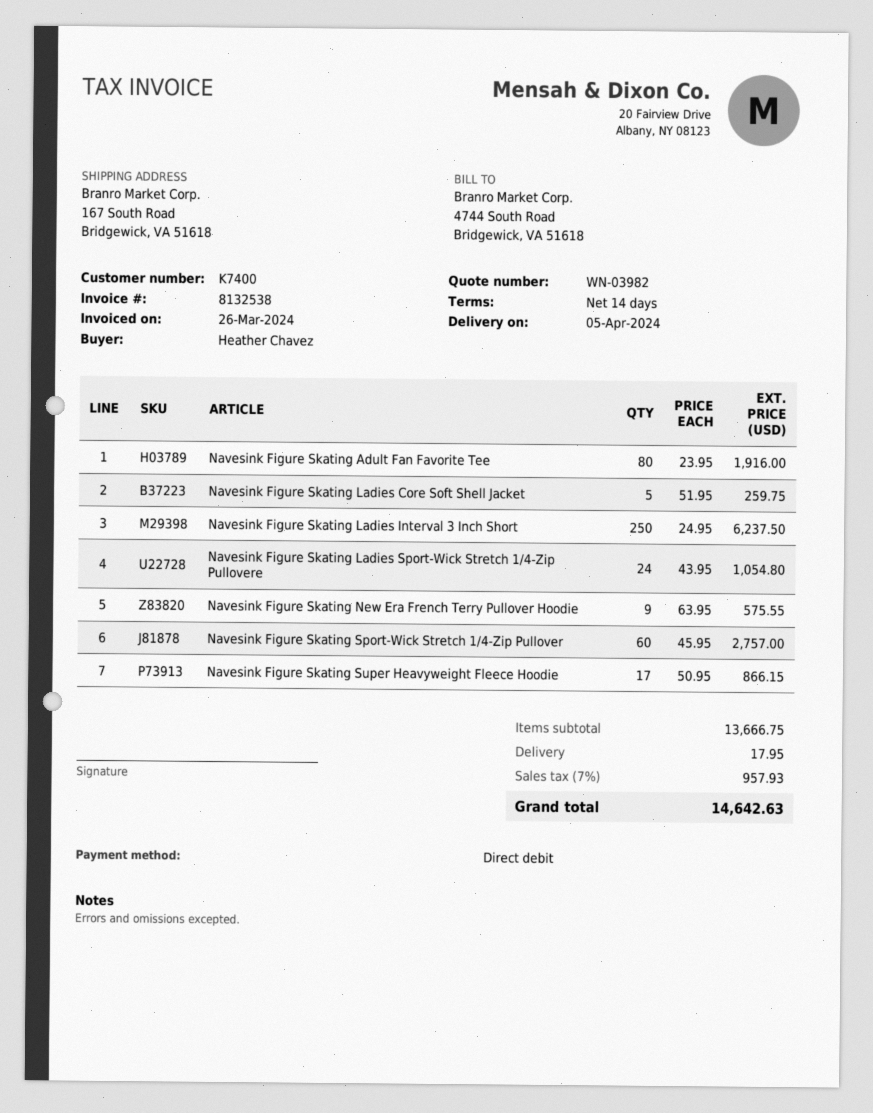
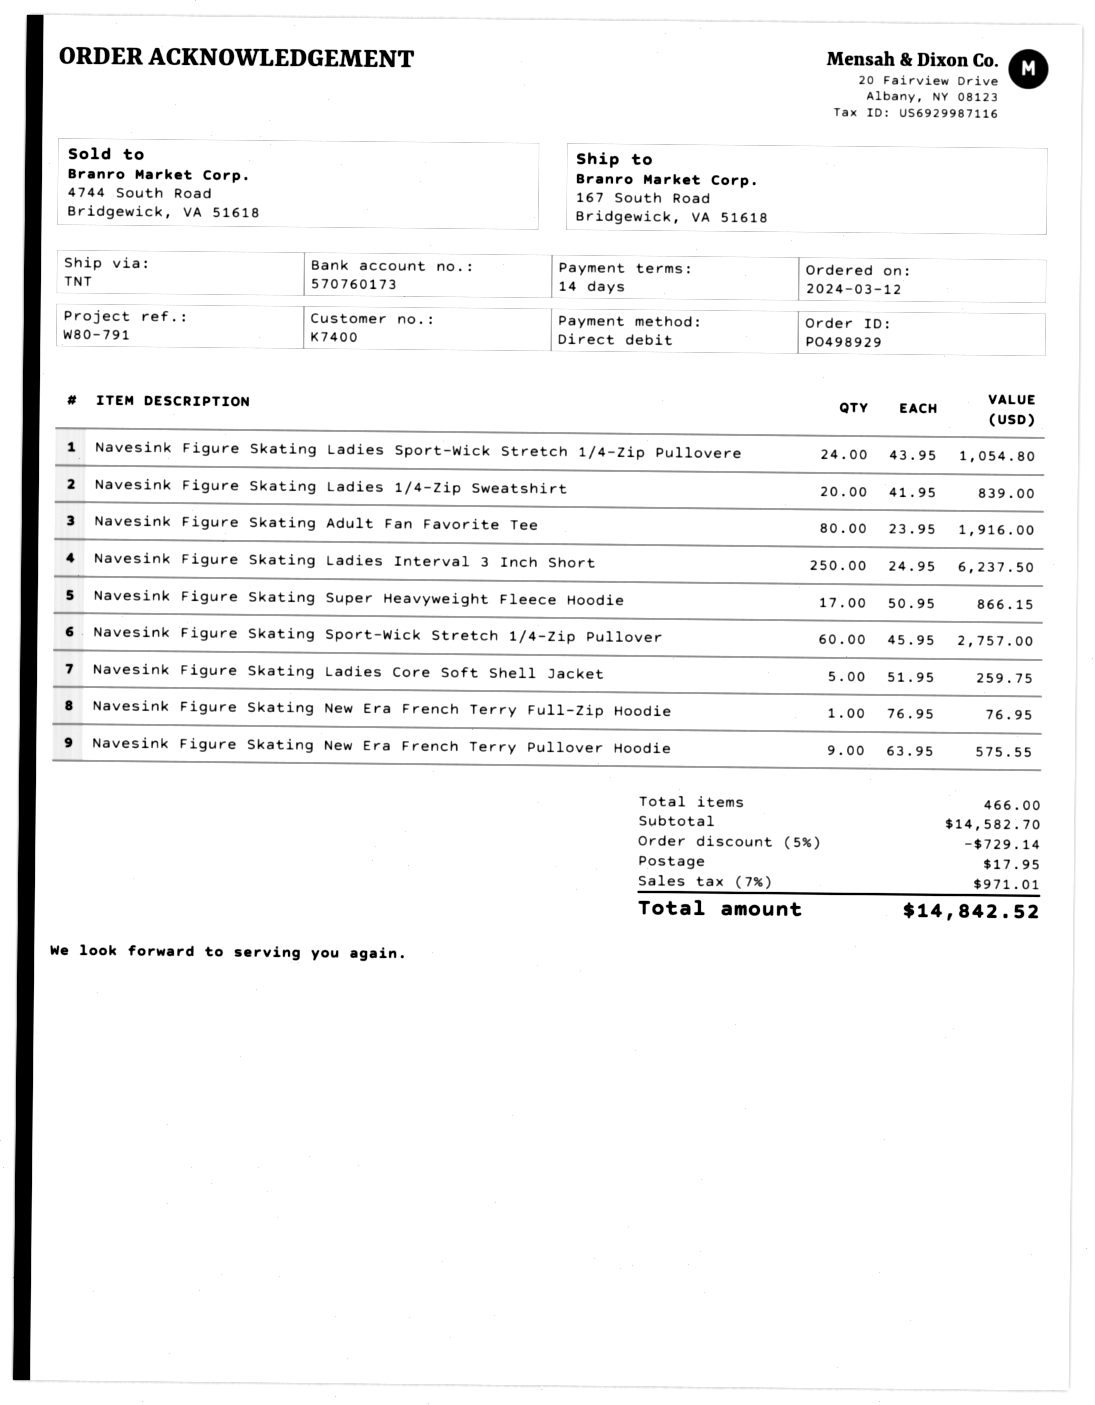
Navesink Figure Skating Ladies 1/4-Zip Sweatshirt: none -> 20 x 41.95 = 839.00
Navesink Figure Skating New Era French Terry Full-Zip Hoodie: none -> 1 x 76.95 = 76.95
subtotal: 13666.75 -> 14582.70
discount: none -> 5% = 729.14
tax: 7% = 957.93 -> 7% = 971.01
total: 14642.63 -> 14842.52

